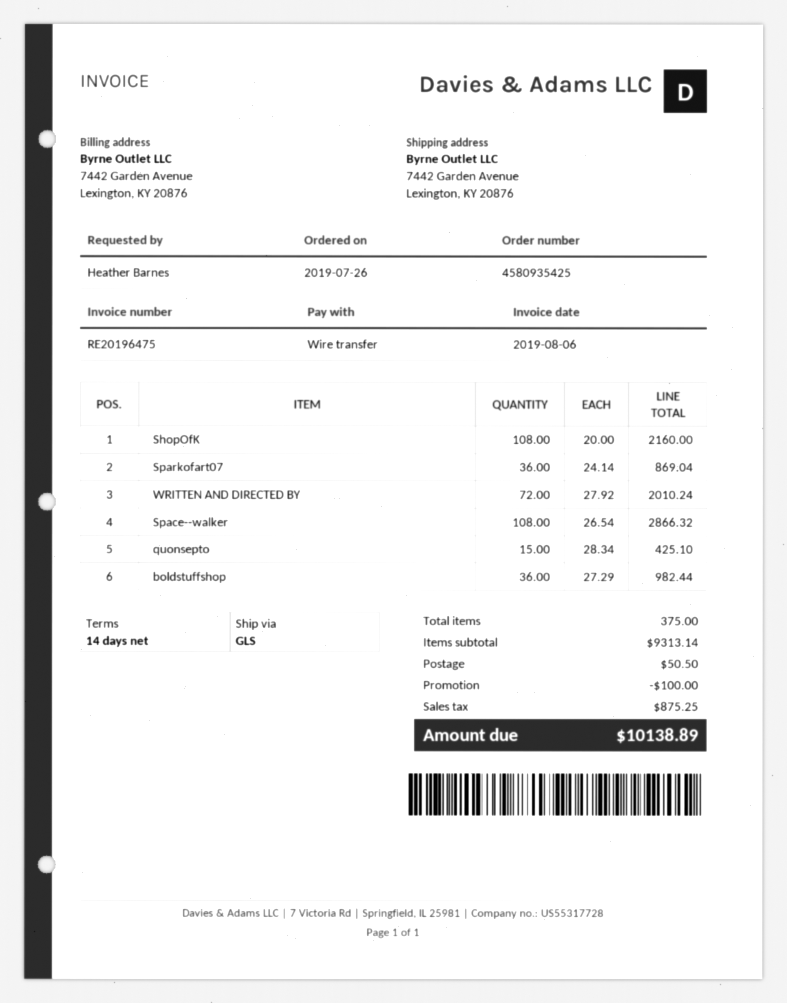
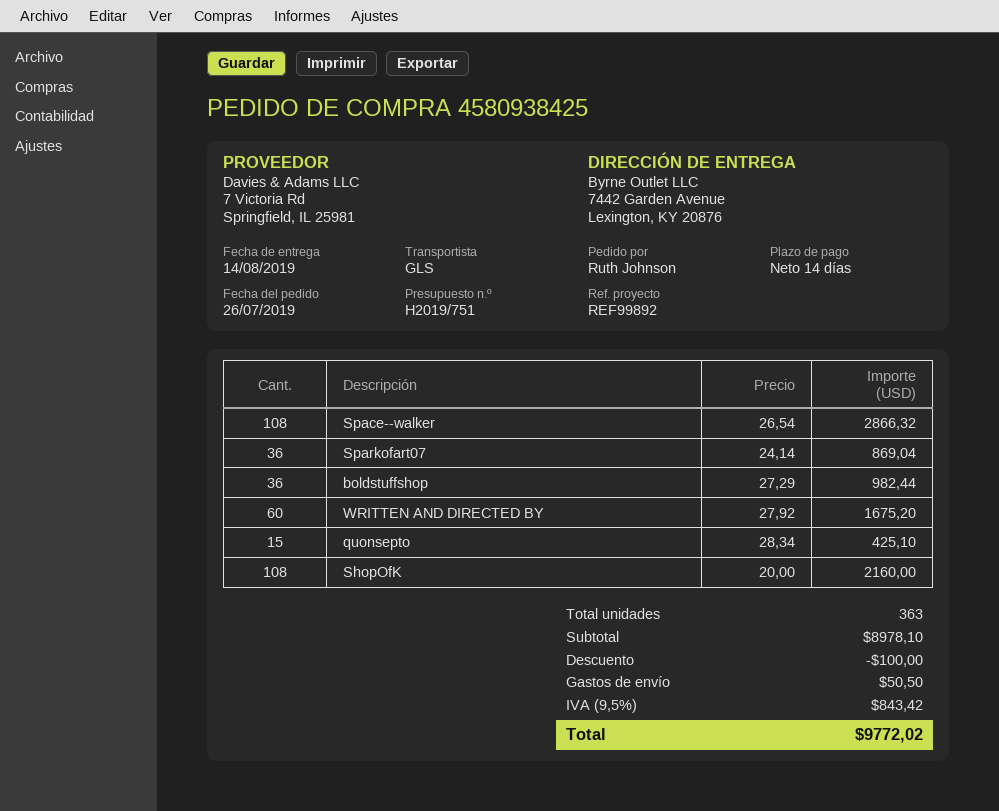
order number: 4580935425 -> 4580938425
ordered by: Heather Barnes -> Ruth Johnson
WRITTEN AND DIRECTED BY: 72 x 27.92 = 2010.24 -> 60 x 27.92 = 1675.20
total quantity: 375 -> 363
subtotal: 9313.14 -> 8978.10
tax: 875.25 -> 843.42
total: 10138.89 -> 9772.02

